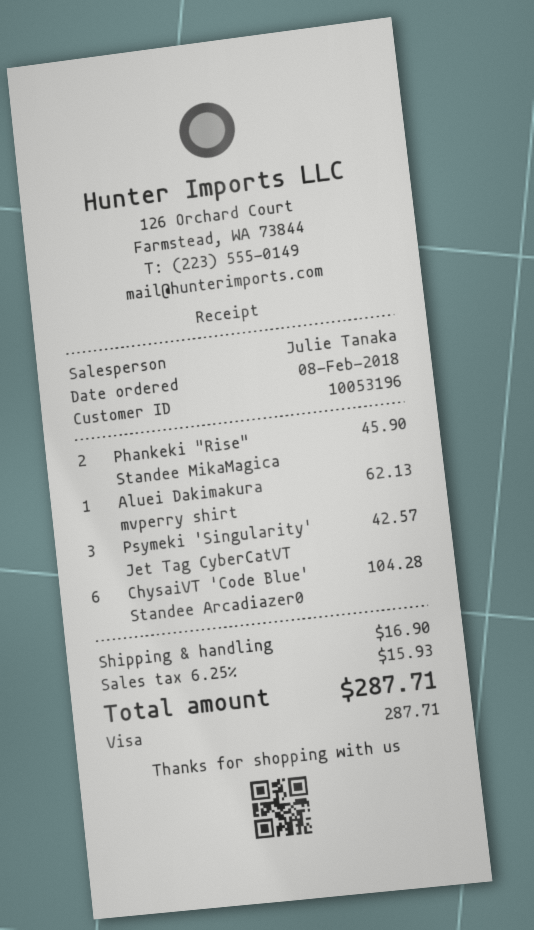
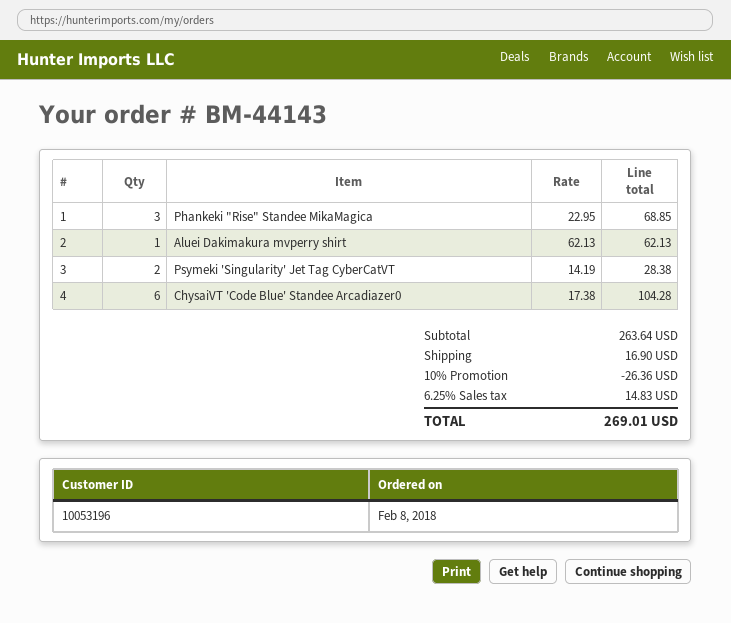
Phankeki "Rise" Standee MikaMagica: 2 for 45.90 -> 3 for 68.85
Psymeki 'Singularity' Jet Tag CyberCatVT: 3 for 42.57 -> 2 for 28.38
discount: none -> 10% = 26.36
tax: 6.25% = 15.93 -> 6.25% = 14.83
total: 287.71 -> 269.01

